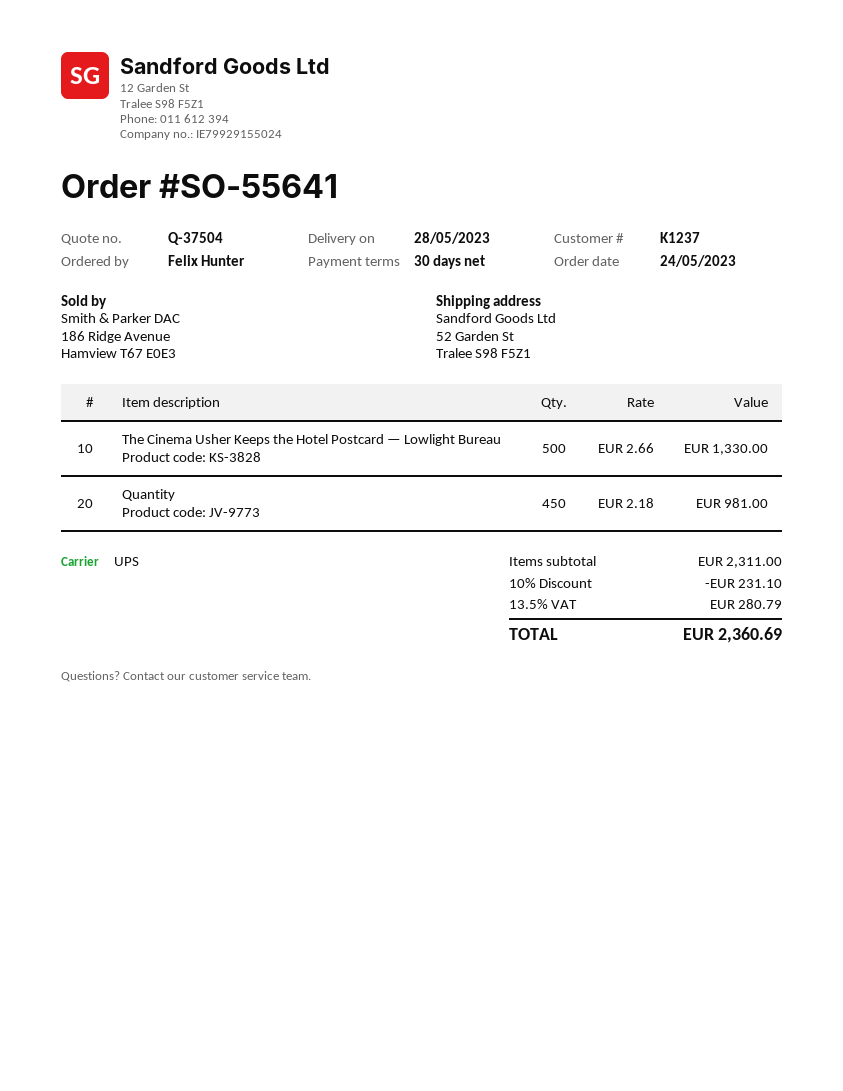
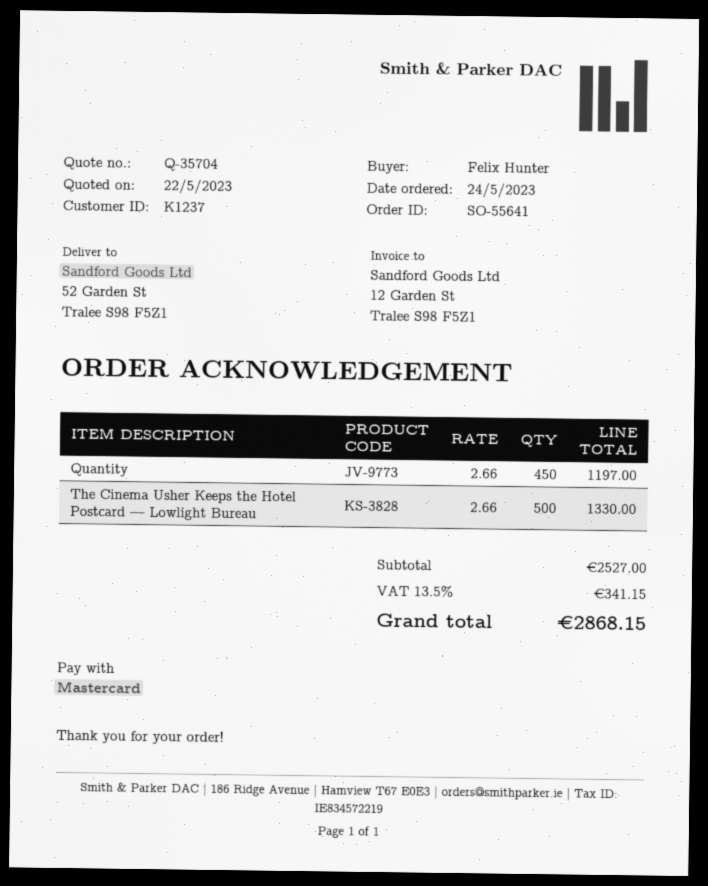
quote number: Q-37504 -> Q-35704
Quantity: 450 x 2.18 = 981.00 -> 450 x 2.66 = 1197.00
subtotal: 2311.00 -> 2527.00
discount: 10% = 231.10 -> none
tax: 13.5% = 280.79 -> 13.5% = 341.15
total: 2360.69 -> 2868.15

